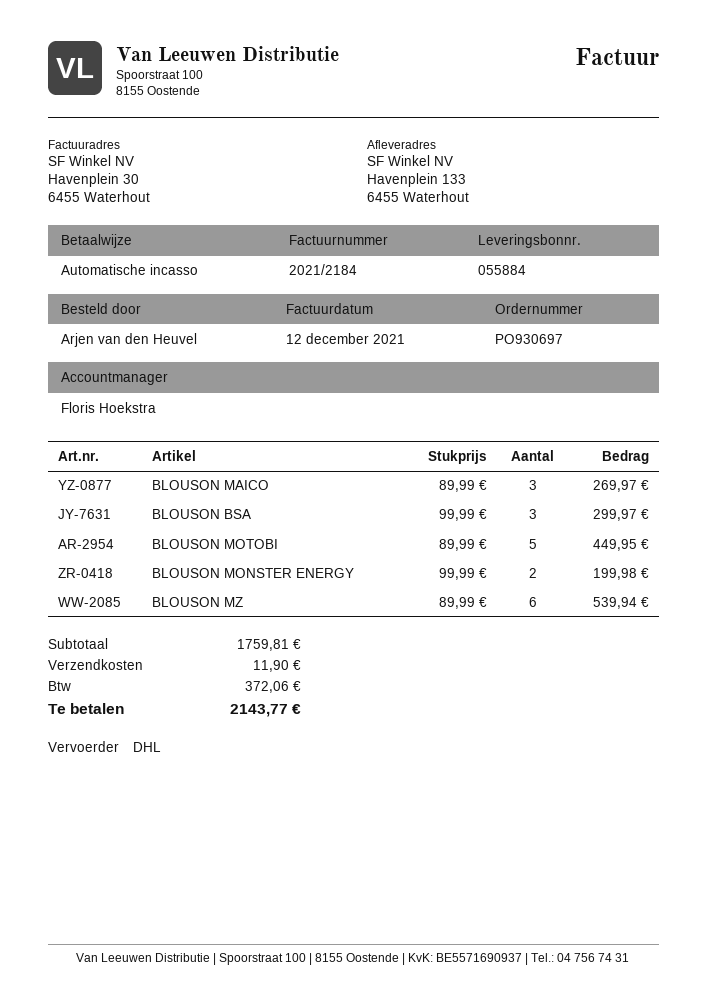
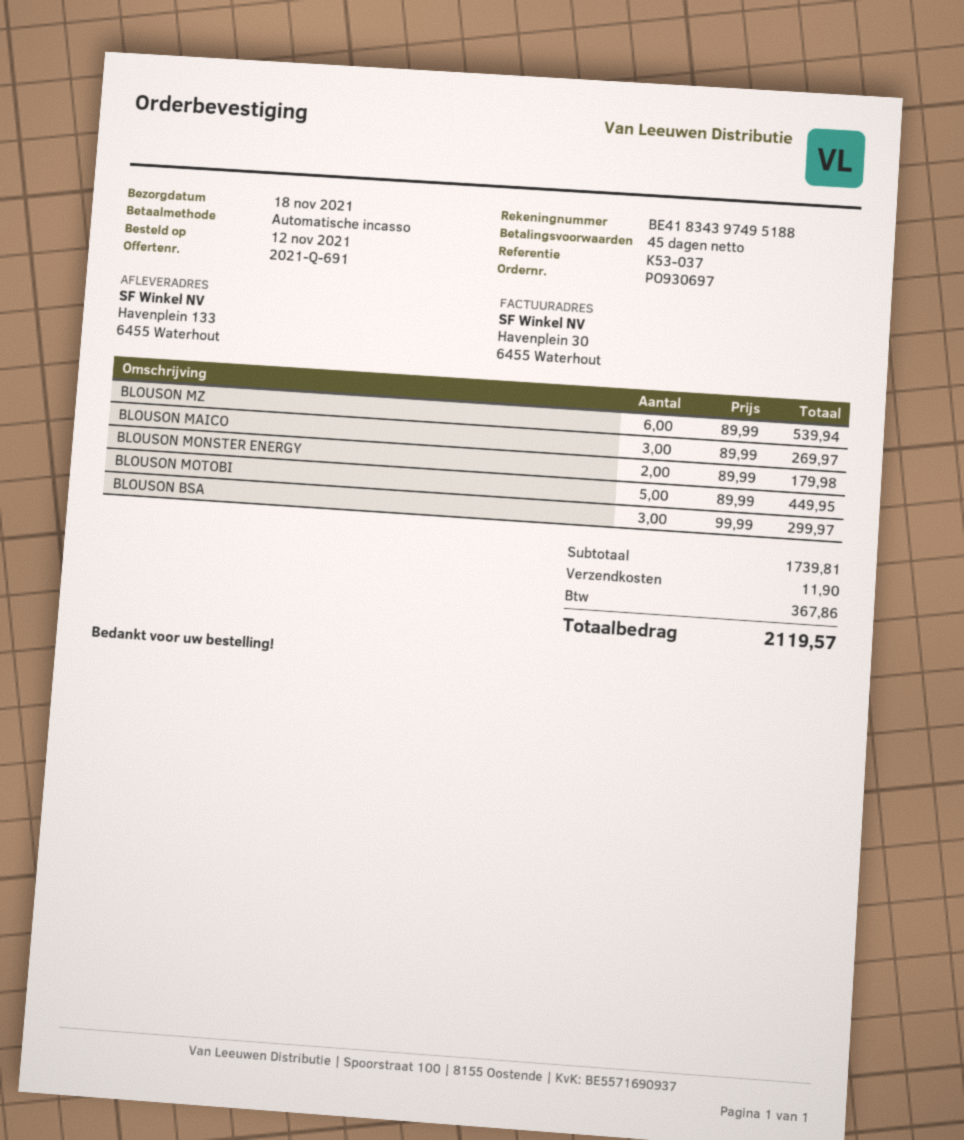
BLOUSON MONSTER ENERGY: 2 x 99.99 = 199.98 -> 2 x 89.99 = 179.98
subtotal: 1759.81 -> 1739.81
tax: 372.06 -> 367.86
total: 2143.77 -> 2119.57

